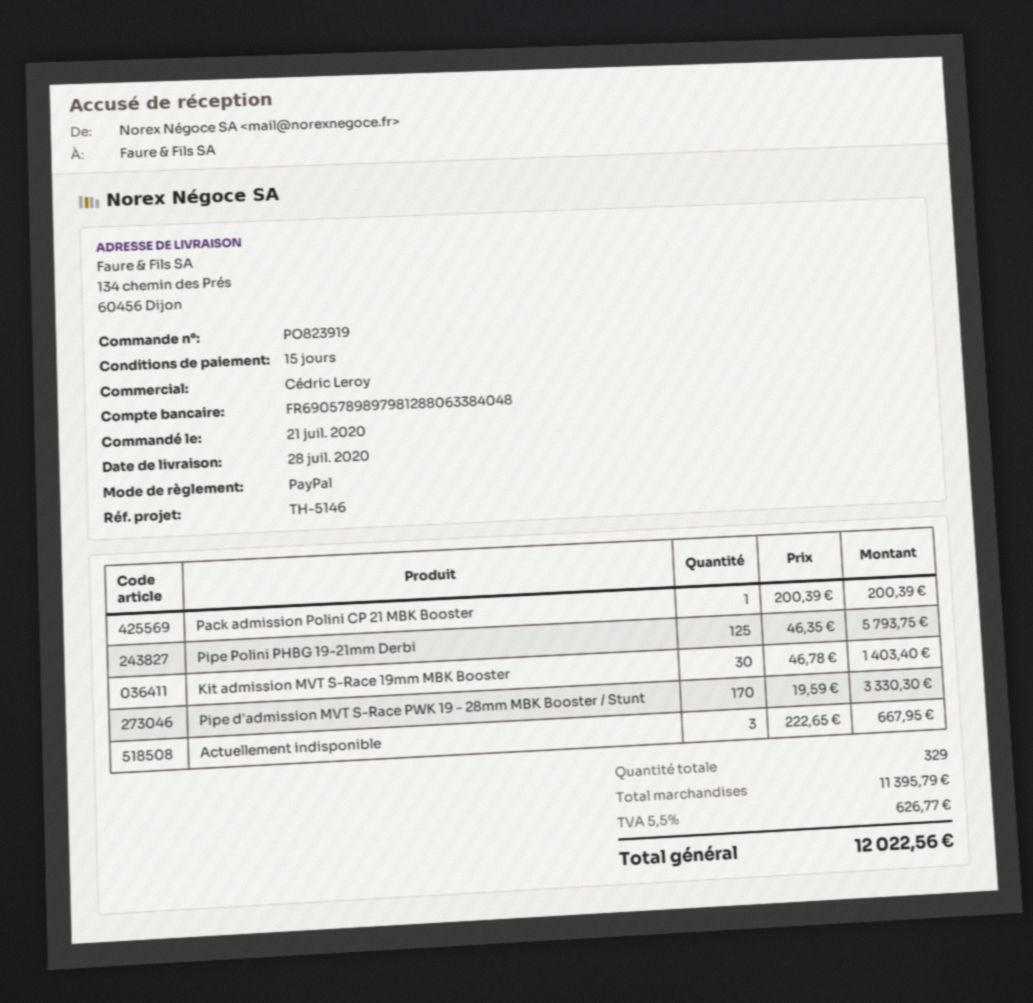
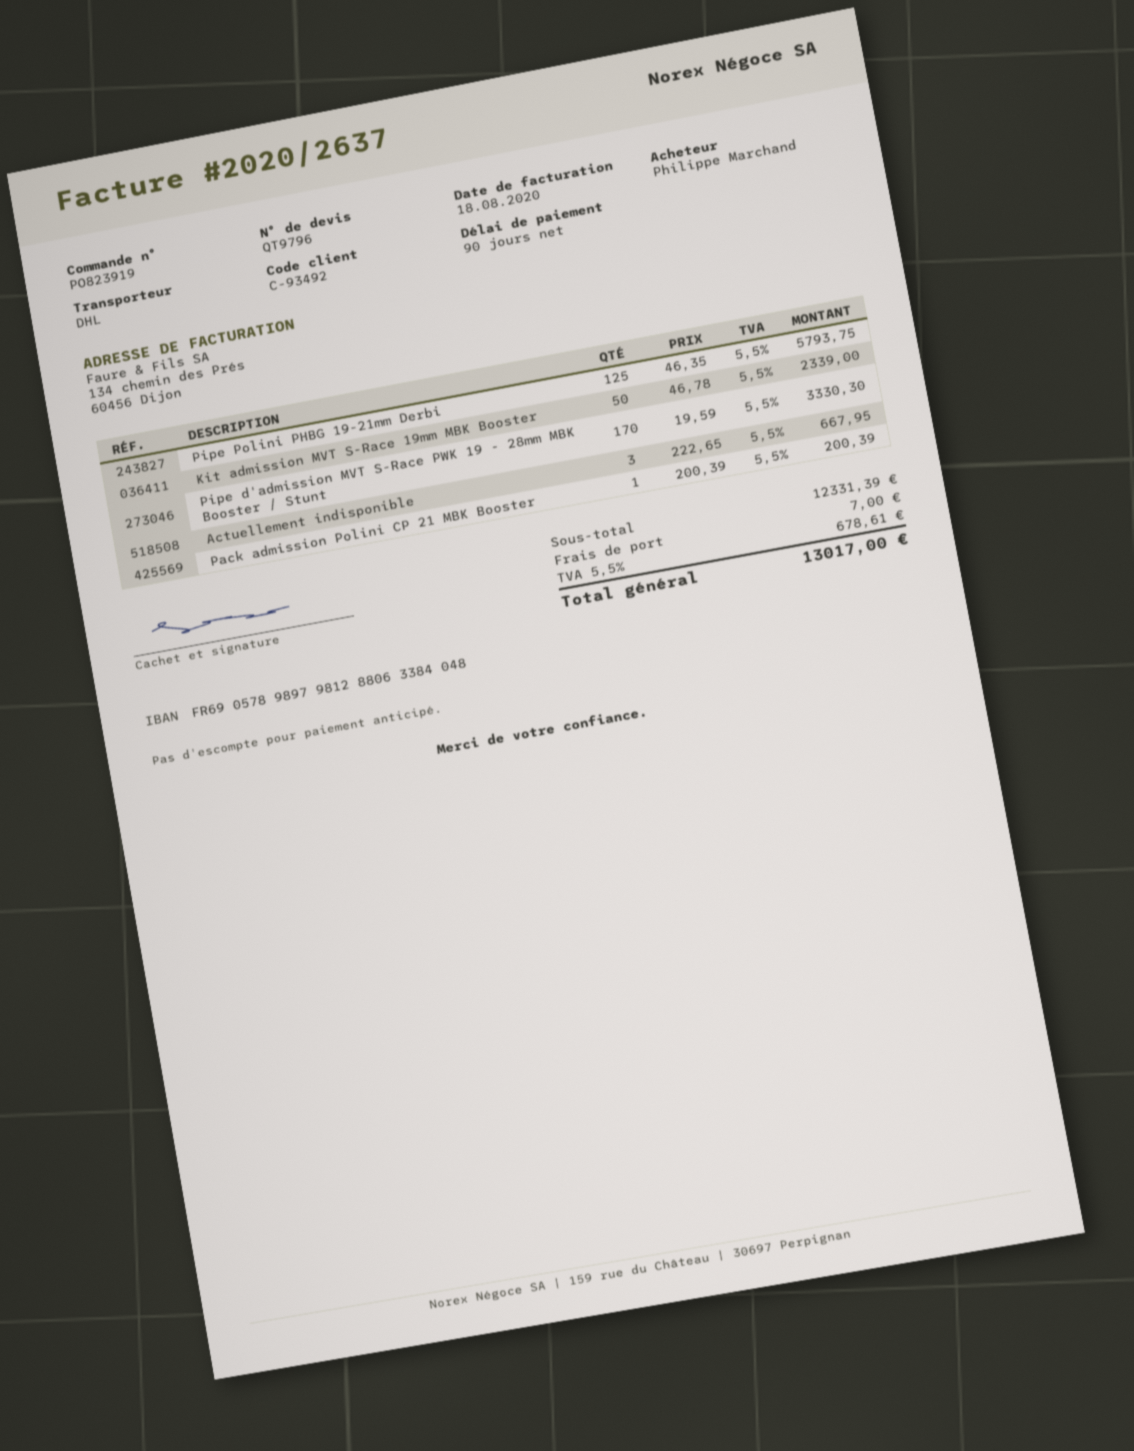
payment terms: 15 days -> 90 days
Kit admission MVT S-Race 19mm MBK Booster: 30 x 46.78 = 1403.40 -> 50 x 46.78 = 2339.00
subtotal: 11395.79 -> 12331.39
shipping: none -> 7.00
tax: 5.5% = 626.77 -> 5.5% = 678.61
total: 12022.56 -> 13017.00

